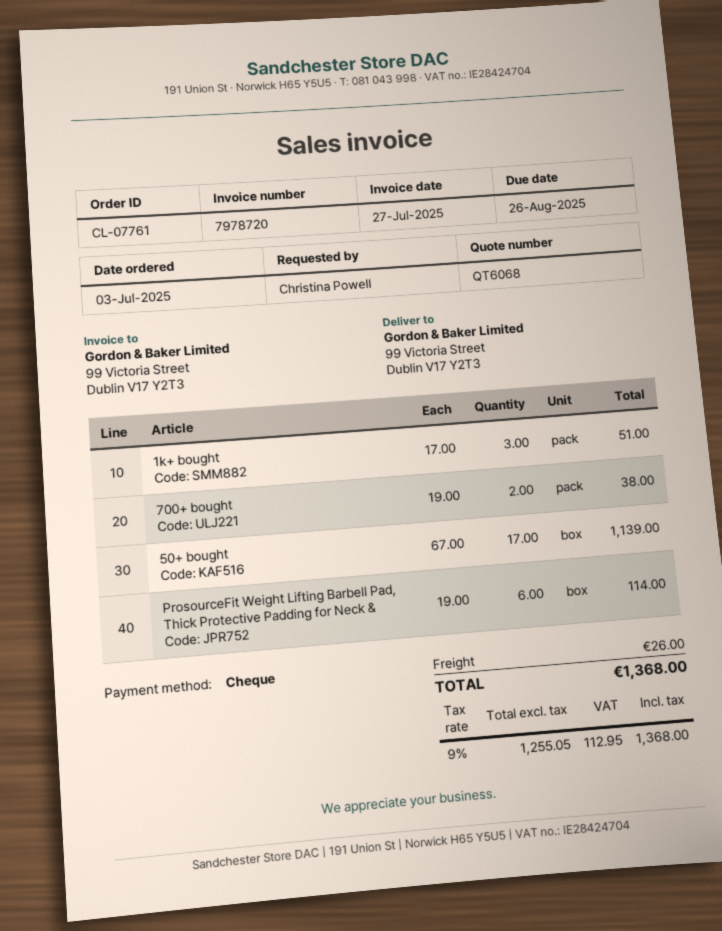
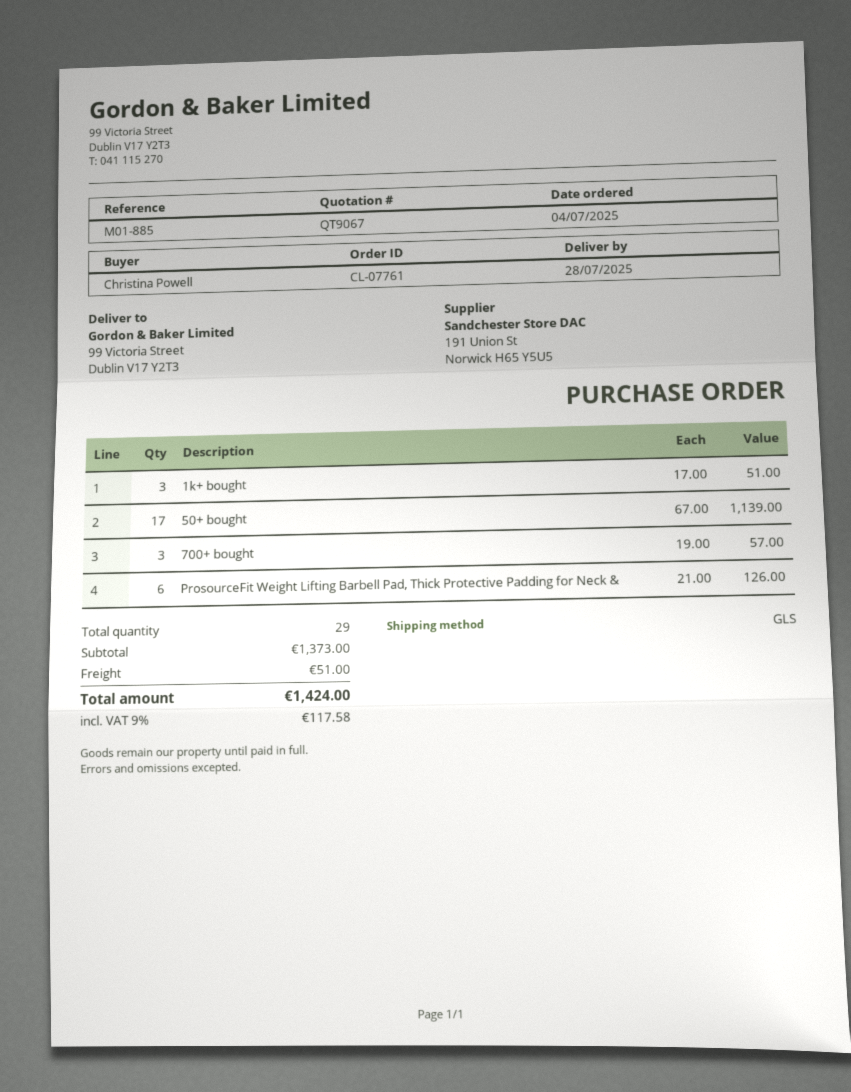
quote number: QT6068 -> QT9067
order date: 2025-07-03 -> 2025-07-04
700+ bought: 2 x 19.00 = 38.00 -> 3 x 19.00 = 57.00
ProsourceFit Weight Lifting Barbell Pad, Thick Protective Padding for Neck &: 6 x 19.00 = 114.00 -> 6 x 21.00 = 126.00
shipping: 26.00 -> 51.00
tax: 9% = 112.95 -> 9% = 117.58
total: 1368.00 -> 1424.00

